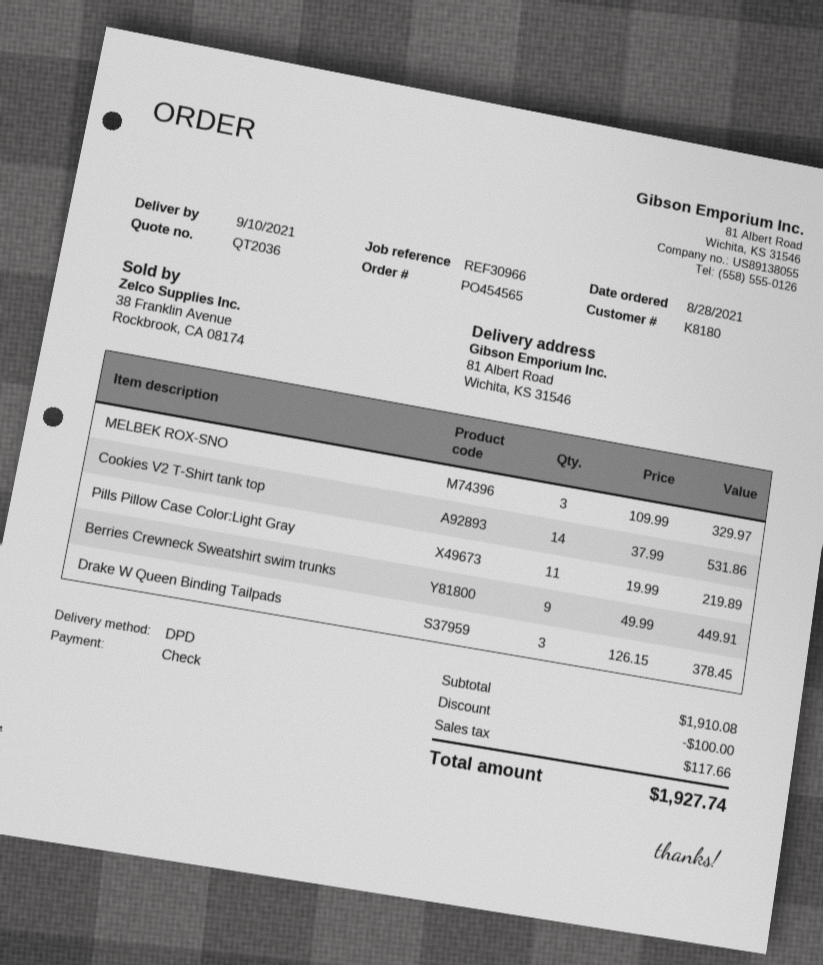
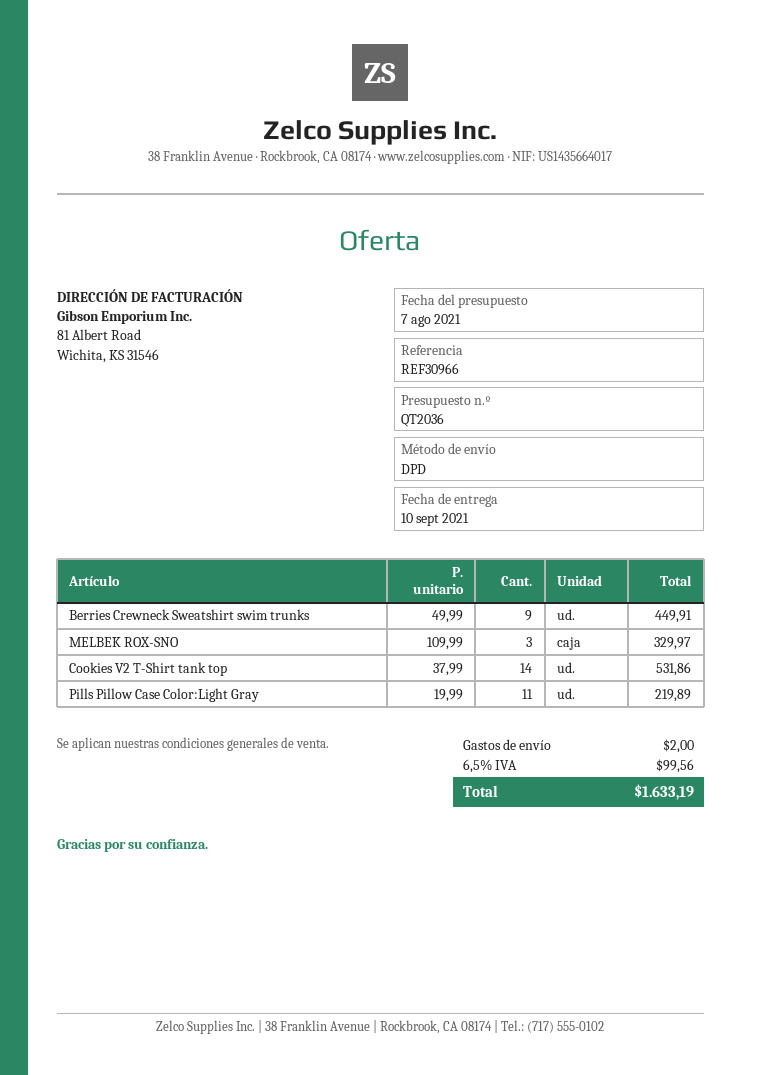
Drake W Queen Binding Tailpads: 3 x 126.15 = 378.45 -> none
discount: 100.00 -> none
shipping: none -> 2.00
tax: 117.66 -> 99.56
total: 1927.74 -> 1633.19

